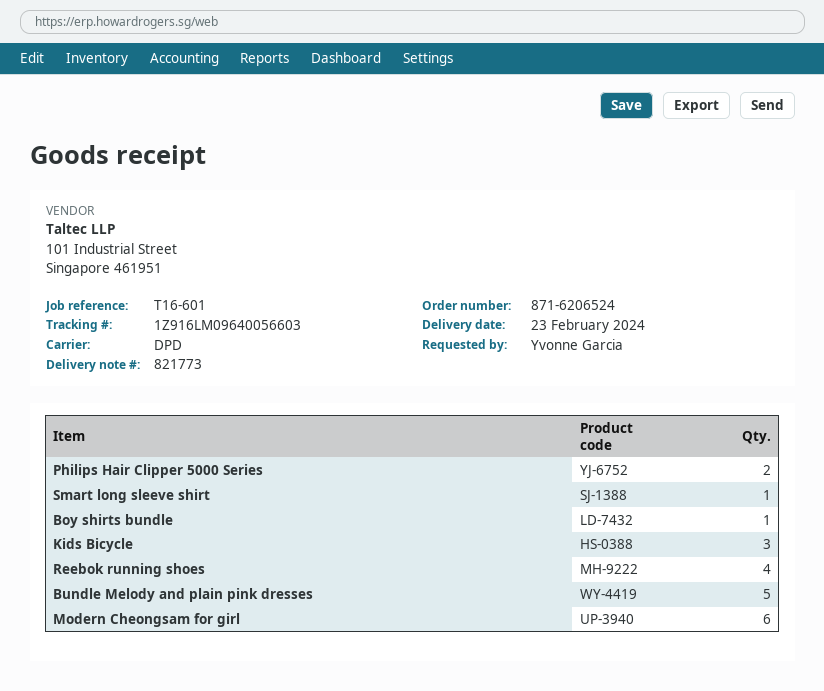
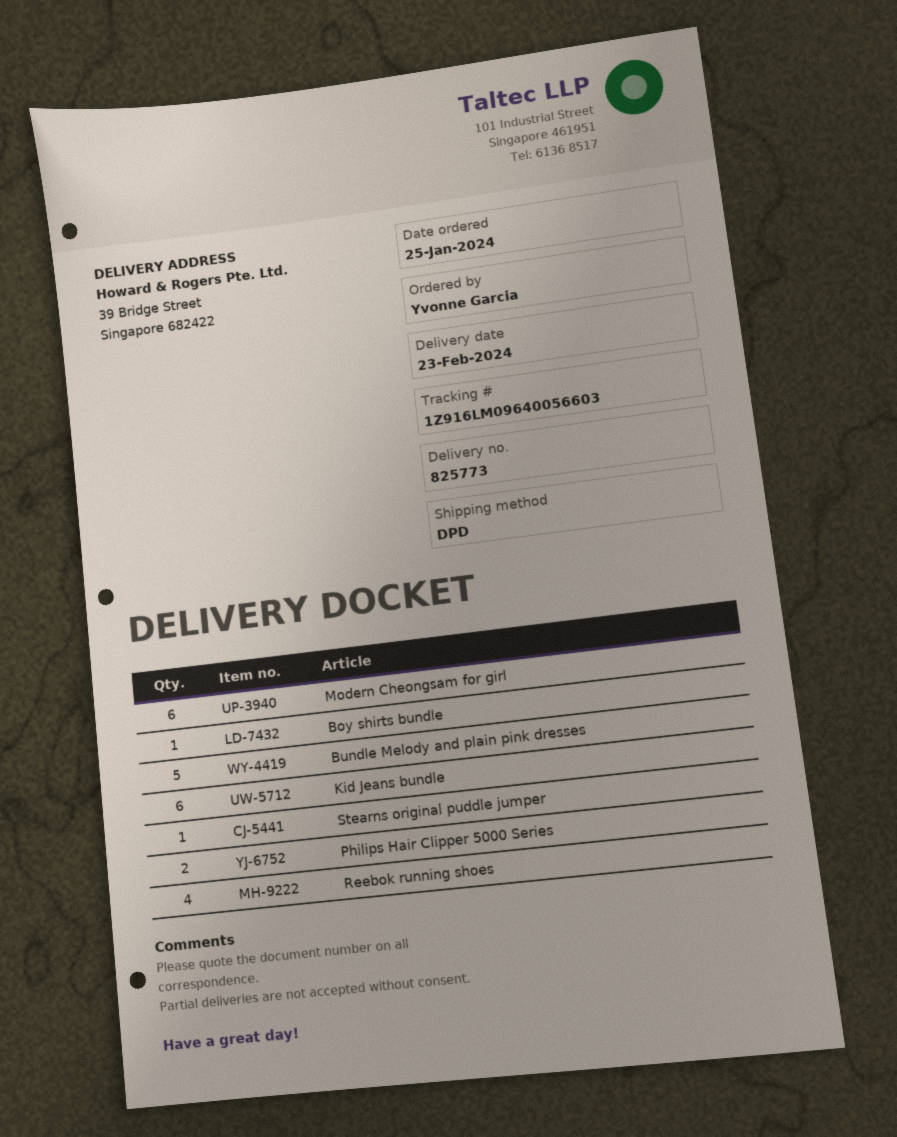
delivery note number: 821773 -> 825773
Smart long sleeve shirt: 1 -> none
Kids Bicycle: 3 -> none
Kid Jeans bundle: none -> 6
Stearns original puddle jumper: none -> 1

